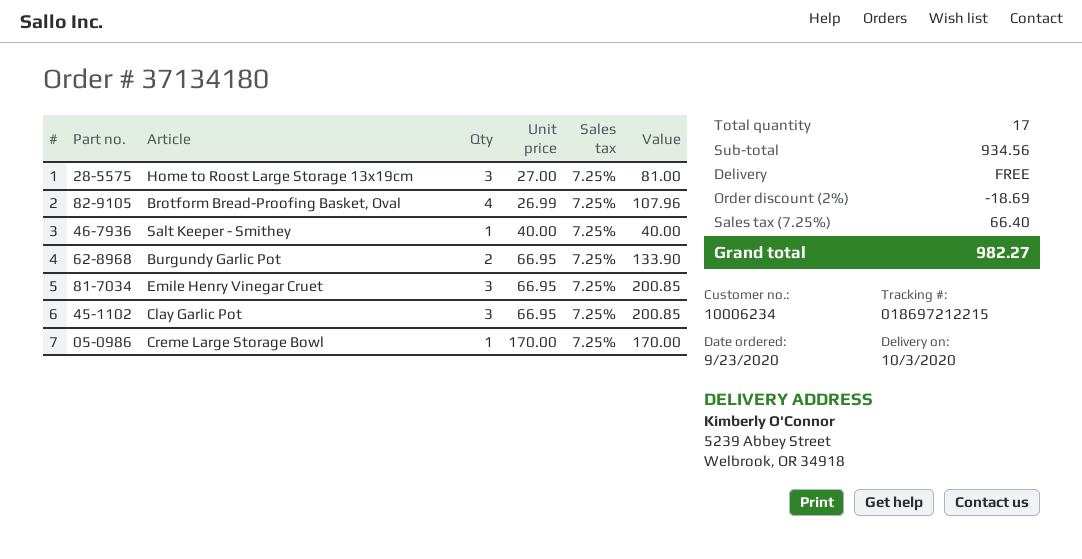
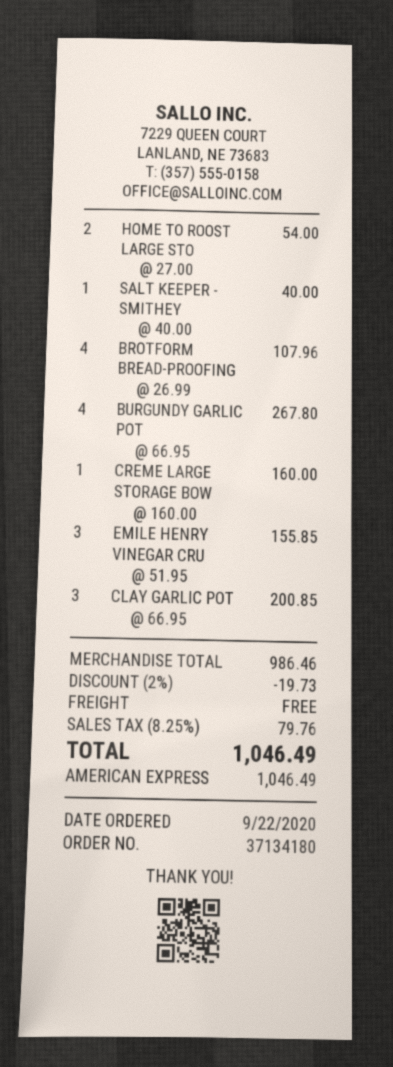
order date: 2020-09-23 -> 2020-09-22
Home to Roost Large Storage 13x19cm: 3 x 27.00 = 81.00 -> 2 x 27.00 = 54.00
Burgundy Garlic Pot: 2 x 66.95 = 133.90 -> 4 x 66.95 = 267.80
Emile Henry Vinegar Cruet: 3 x 66.95 = 200.85 -> 3 x 51.95 = 155.85
Creme Large Storage Bowl: 1 x 170.00 = 170.00 -> 1 x 160.00 = 160.00
subtotal: 934.56 -> 986.46
discount: 2% = 18.69 -> 2% = 19.73
tax: 7.25% = 66.40 -> 8.25% = 79.76
total: 982.27 -> 1046.49

